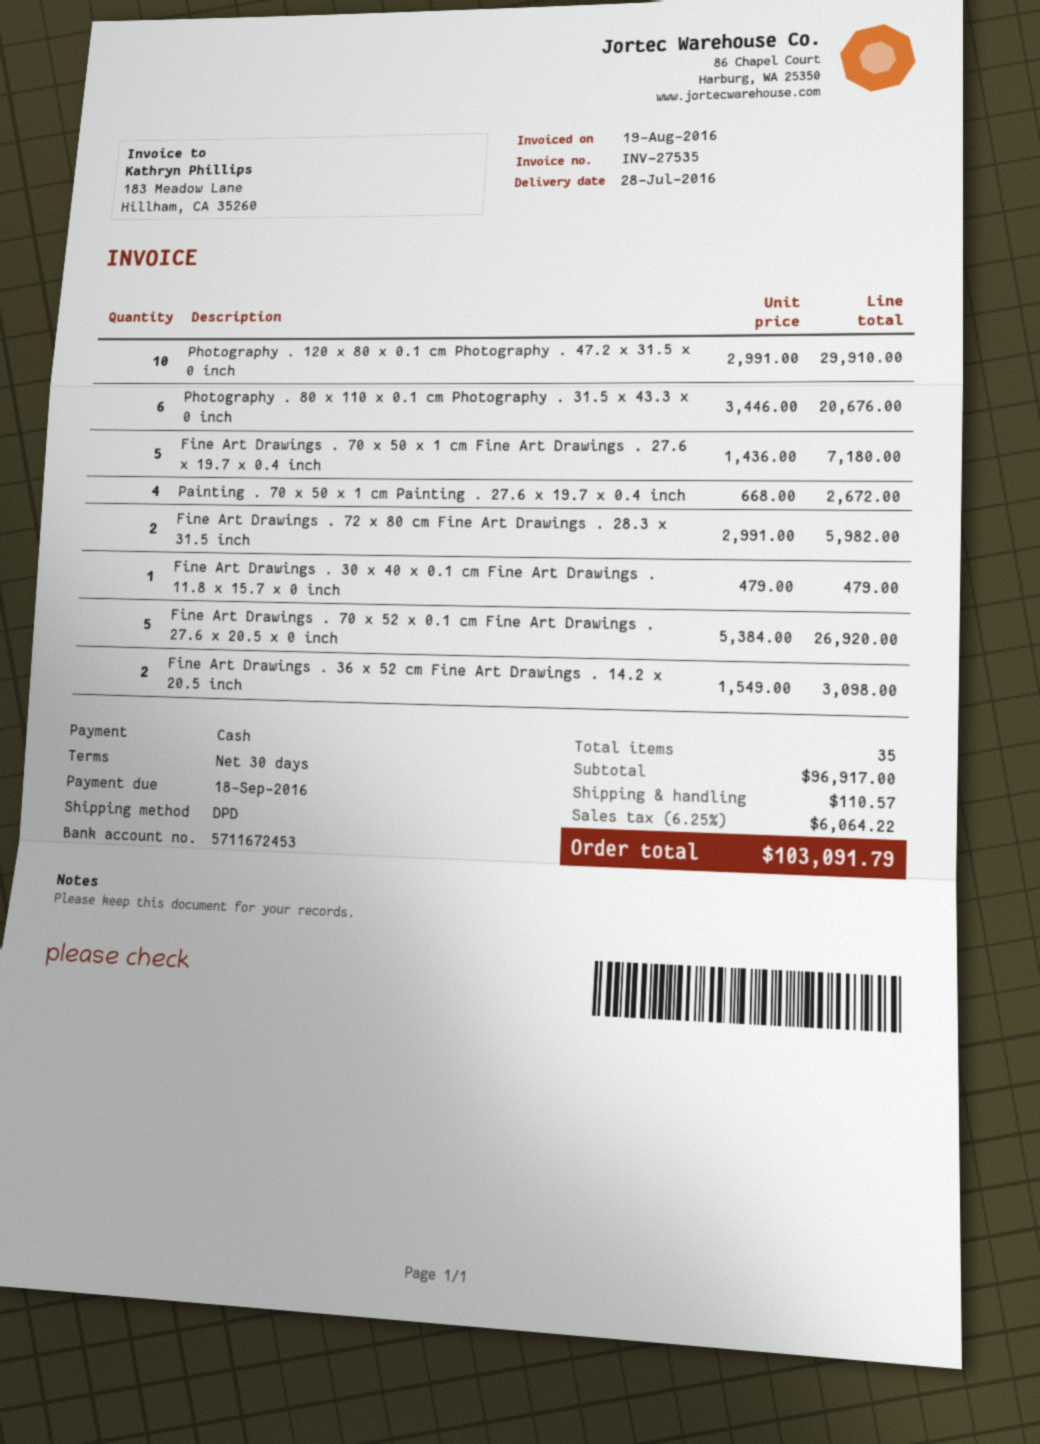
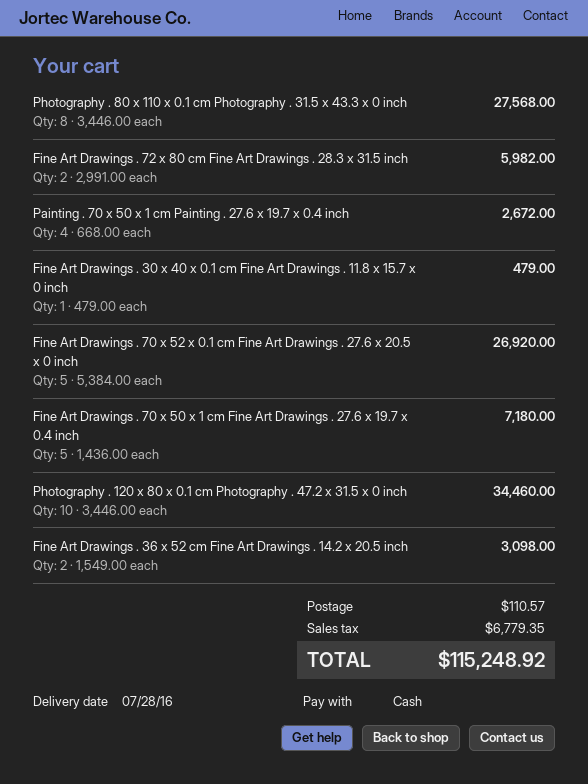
Photography . 120 x 80 x 0.1 cm Photography . 47.2 x 31.5 x 0 inch: 10 x 2991.00 = 29910.00 -> 10 x 3446.00 = 34460.00
Photography . 80 x 110 x 0.1 cm Photography . 31.5 x 43.3 x 0 inch: 6 x 3446.00 = 20676.00 -> 8 x 3446.00 = 27568.00
tax: 6064.22 -> 6779.35
total: 103091.79 -> 115248.92

